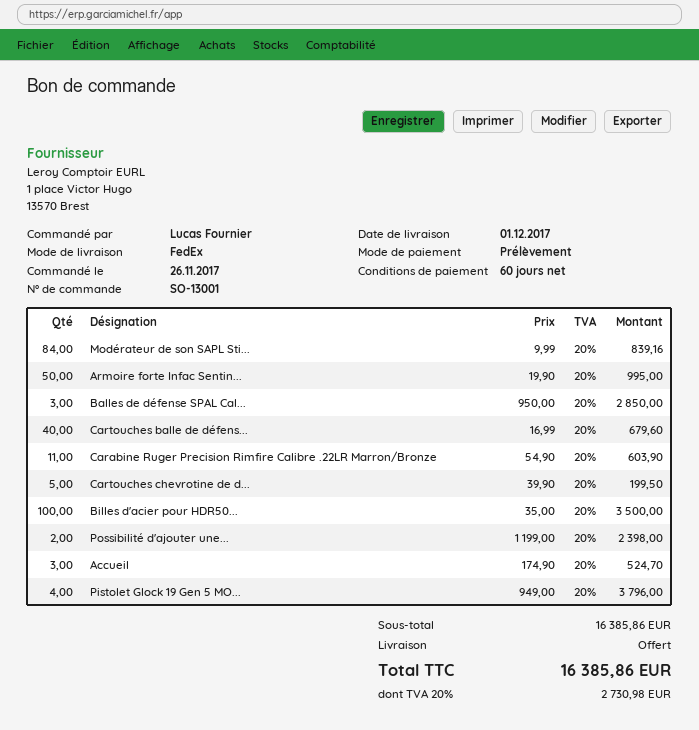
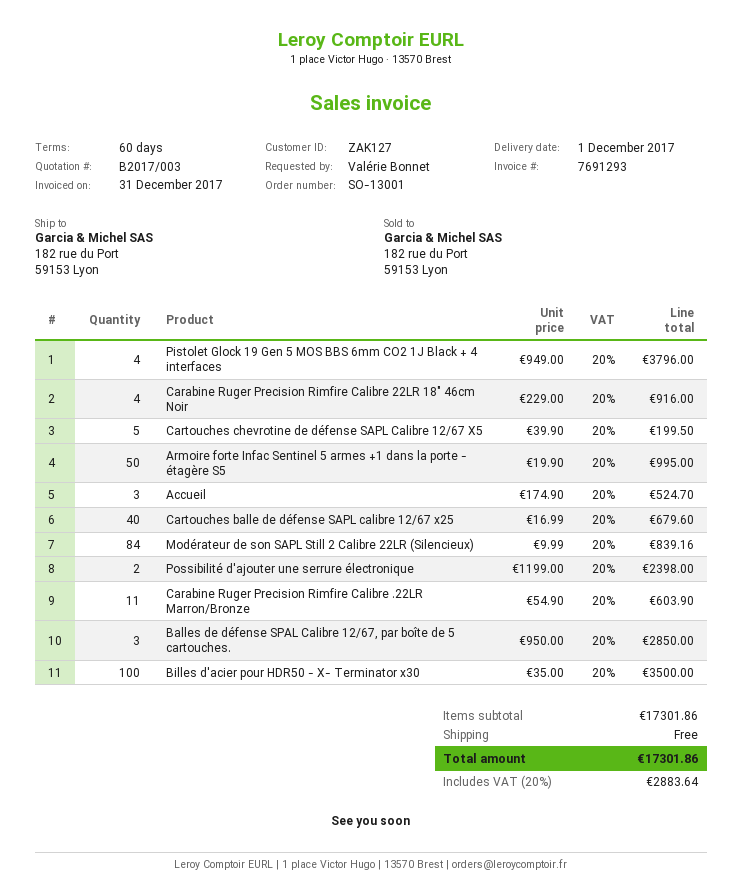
ordered by: Lucas Fournier -> Valérie Bonnet
Carabine Ruger Precision Rimfire Calibre 22LR 18" 46cm Noir: none -> 4 x 229.00 = 916.00
subtotal: 16385.86 -> 17301.86
tax: 20% = 2730.98 -> 20% = 2883.64
total: 16385.86 -> 17301.86

